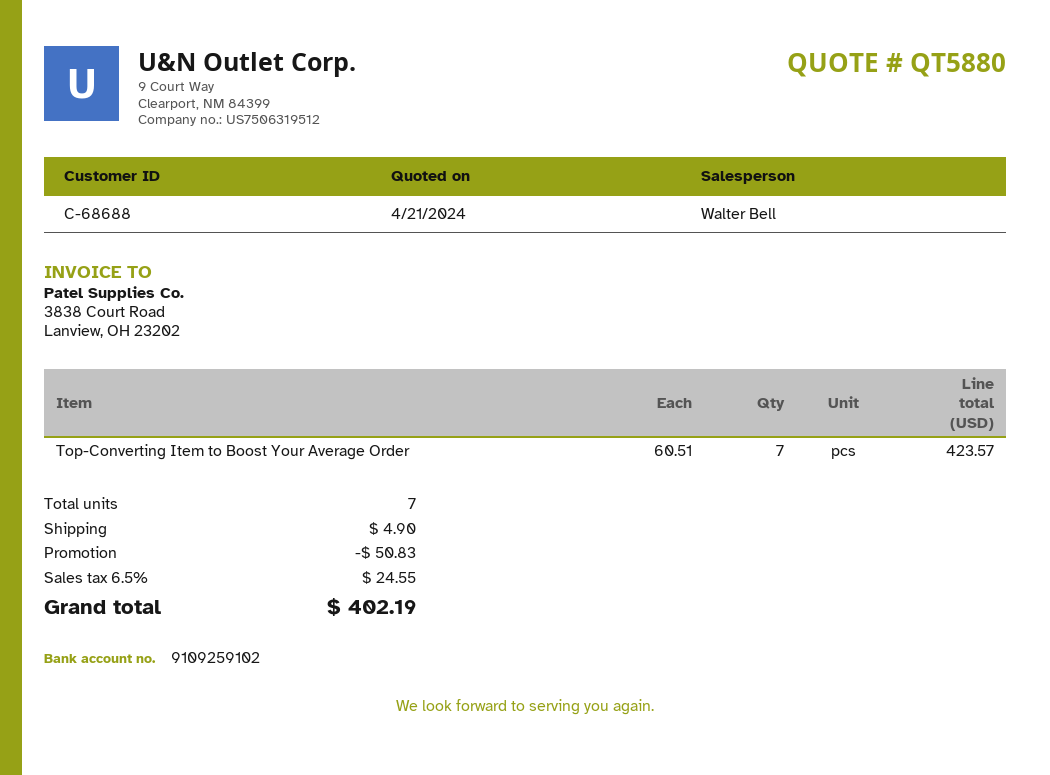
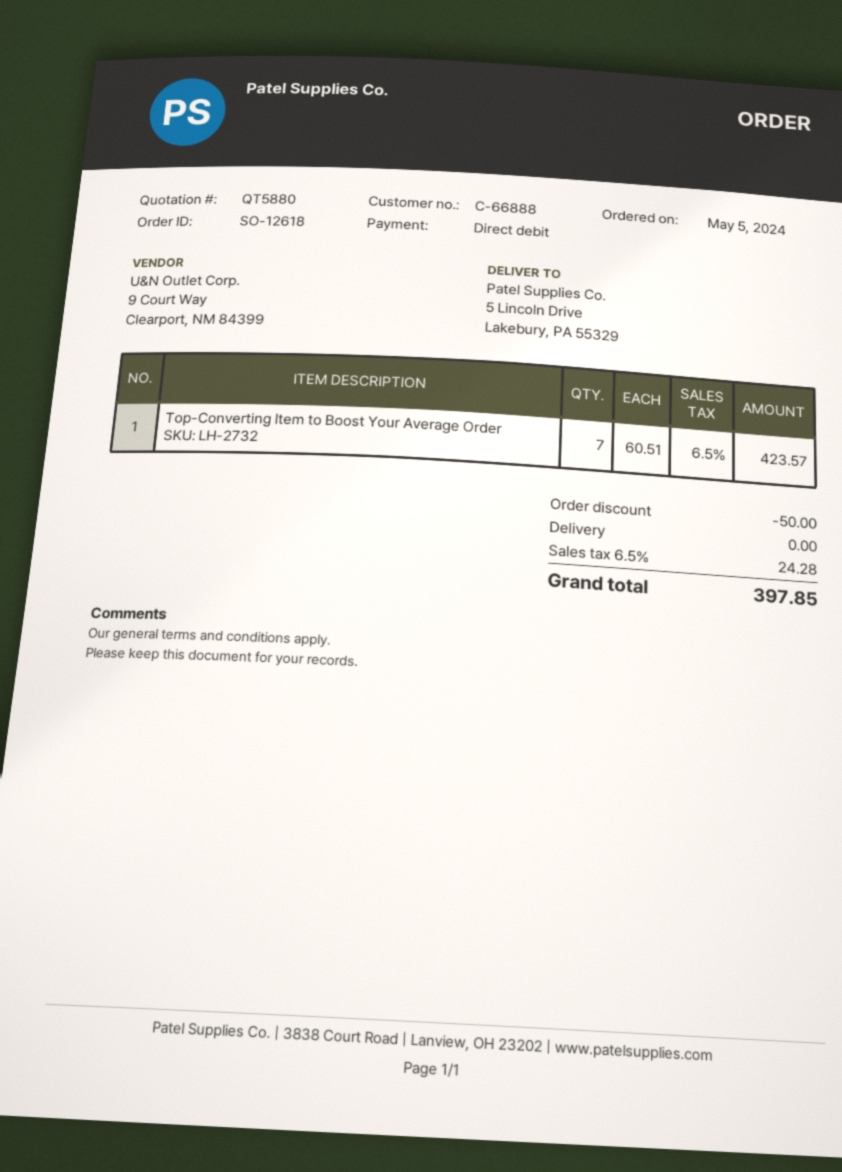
customer number: C-68688 -> C-66888
discount: 50.83 -> 50.00
shipping: 4.90 -> 0.00
tax: 6.5% = 24.55 -> 6.5% = 24.28
total: 402.19 -> 397.85

